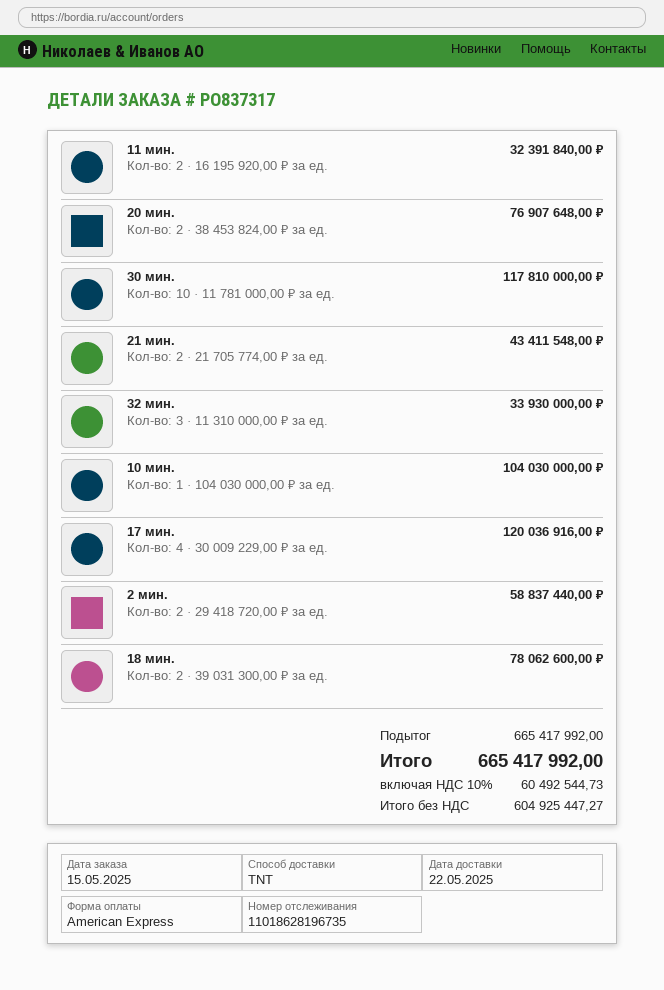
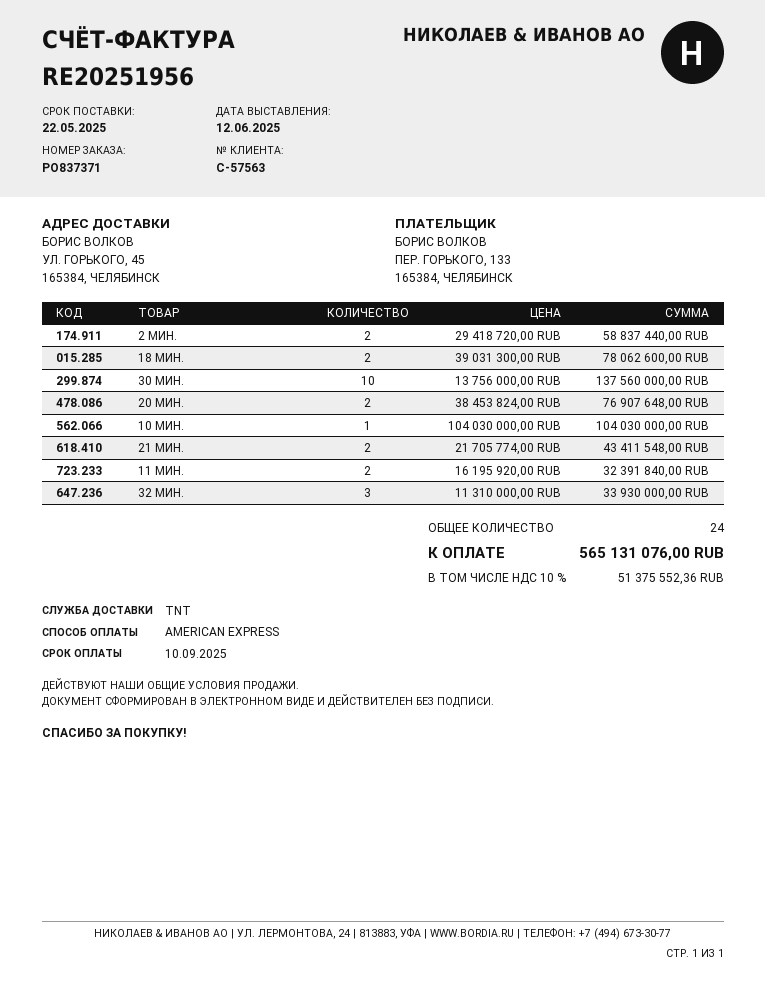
order number: PO837317 -> PO837371
30 мин.: 10 x 11781000.00 = 117810000.00 -> 10 x 13756000.00 = 137560000.00
17 мин.: 4 x 30009229.00 = 120036916.00 -> none
tax: 10% = 60492544.73 -> 10% = 51375552.36
total: 665417992.00 -> 565131076.00

